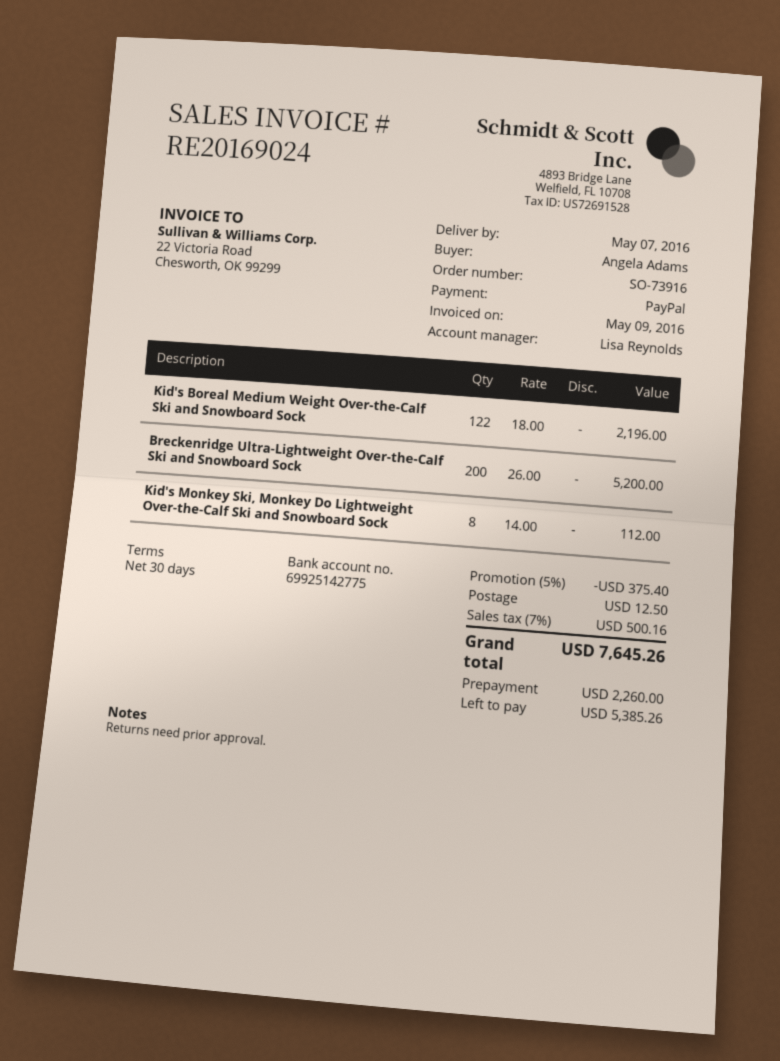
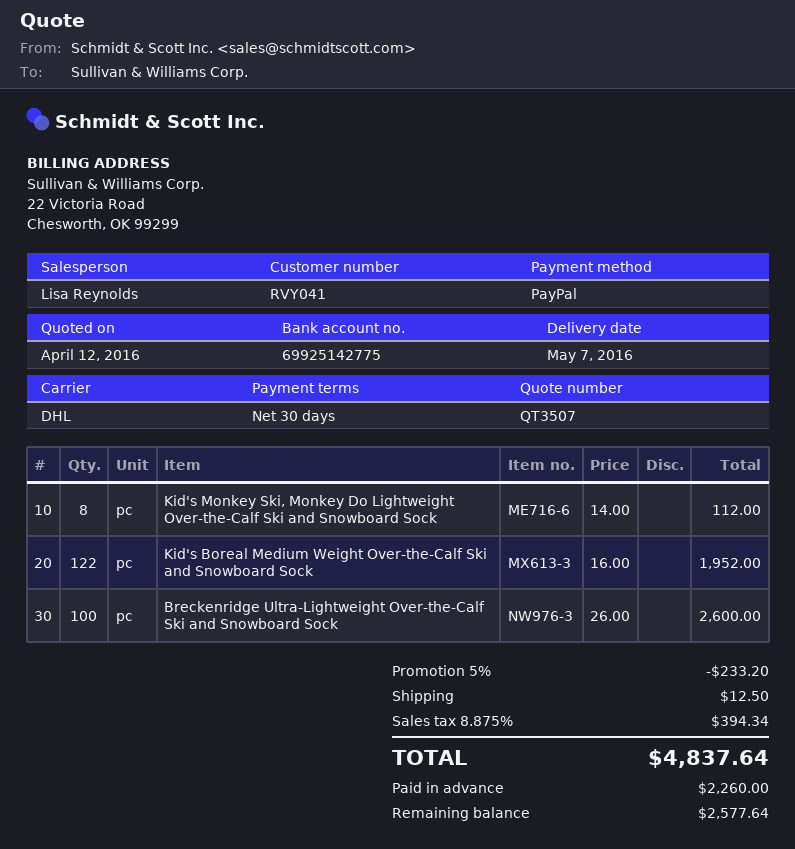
Kid's Boreal Medium Weight Over-the-Calf Ski and Snowboard Sock: 122 x 18.00 = 2196.00 -> 122 x 16.00 = 1952.00
Breckenridge Ultra-Lightweight Over-the-Calf Ski and Snowboard Sock: 200 x 26.00 = 5200.00 -> 100 x 26.00 = 2600.00
discount: 5% = 375.40 -> 5% = 233.20
tax: 7% = 500.16 -> 8.875% = 394.34
total: 7645.26 -> 4837.64
balance: 5385.26 -> 2577.64

